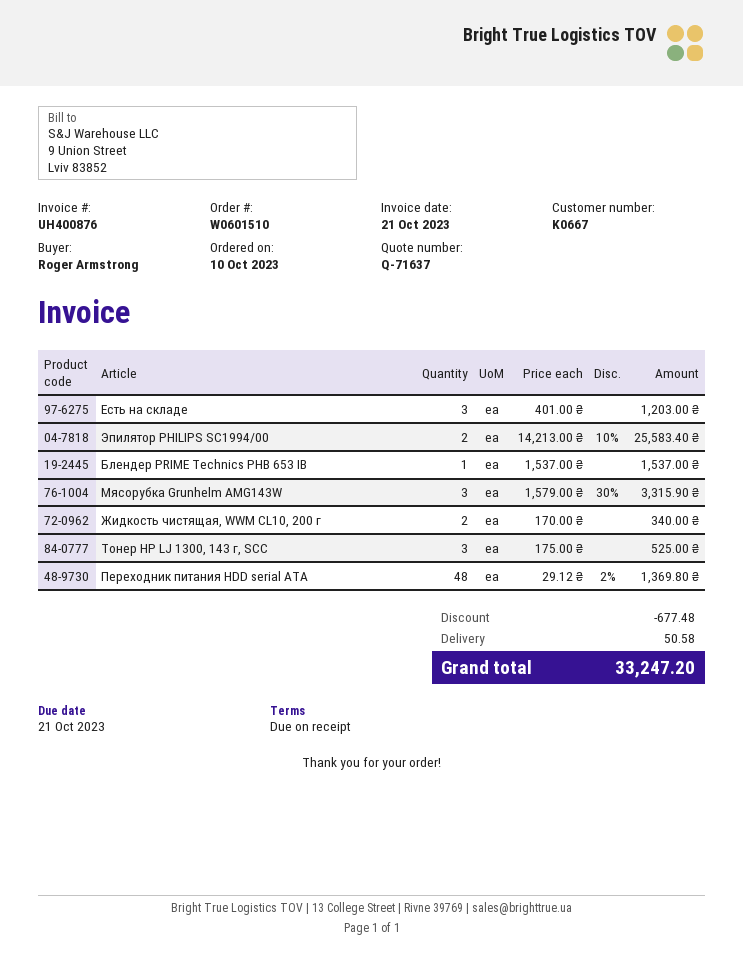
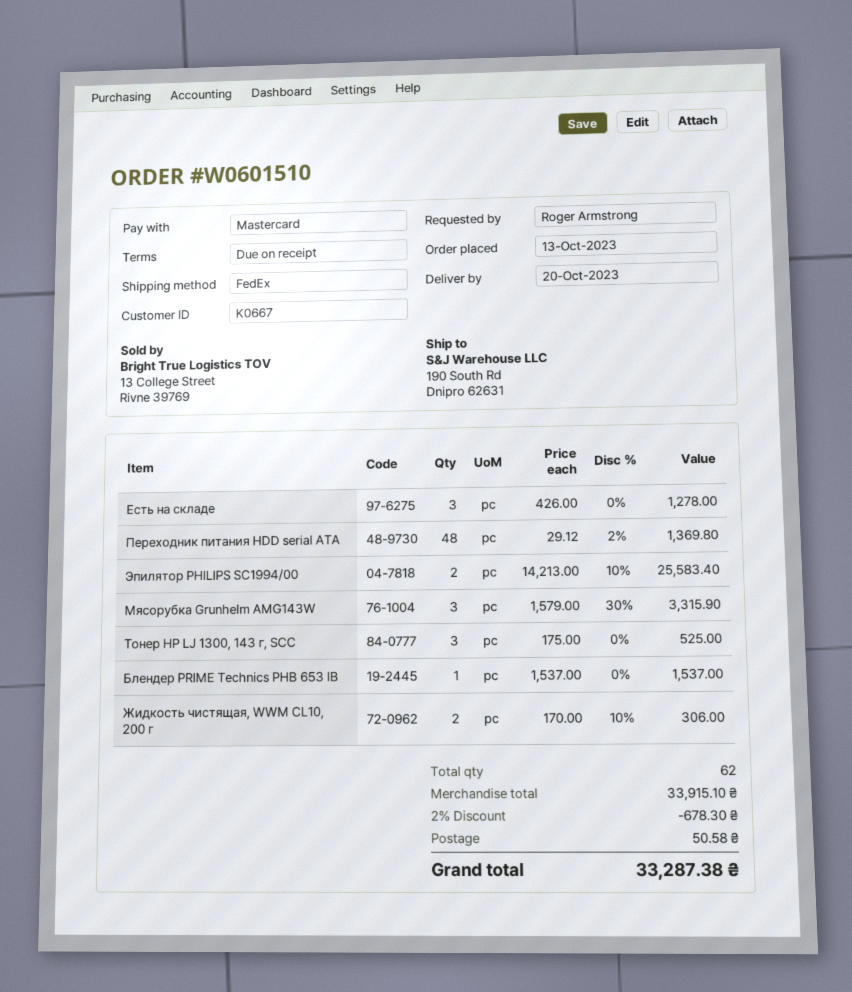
order date: 2023-10-10 -> 2023-10-13
Есть на складе: 3 x 401.00 = 1203.00 -> 3 x 426.00 = 1278.00
Жидкость чистящая, WWM CL10, 200 г: 2 x 170.00 = 340.00 -> 2 x 170.00 - 10% = 306.00
discount: 677.48 -> 678.30
total: 33247.20 -> 33287.38

